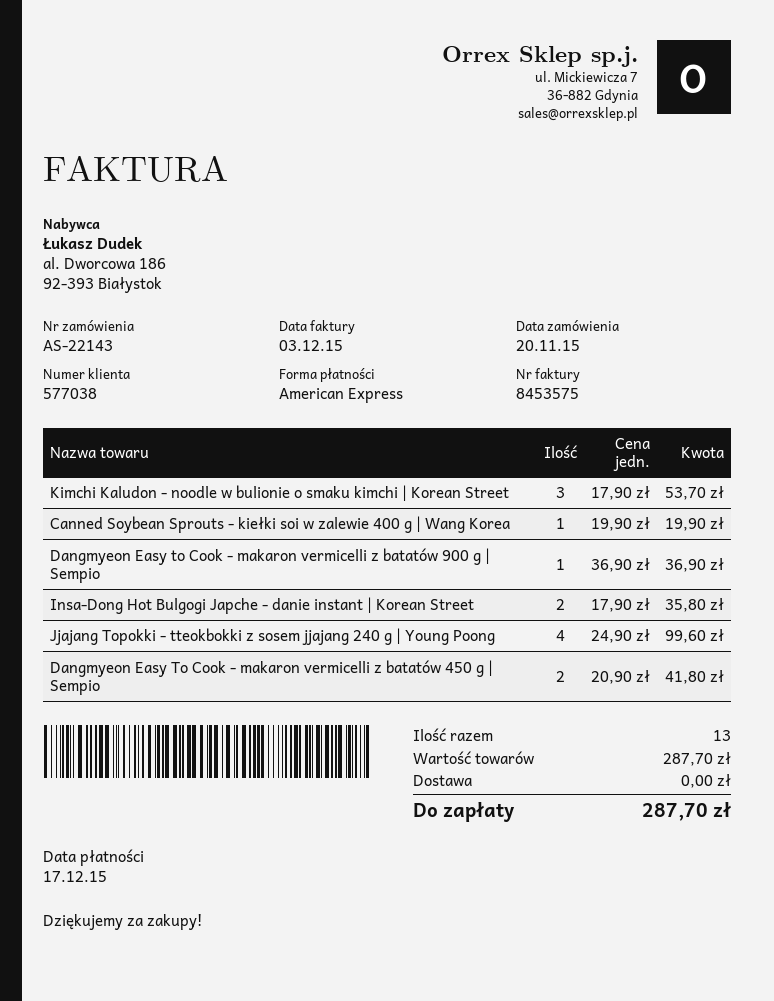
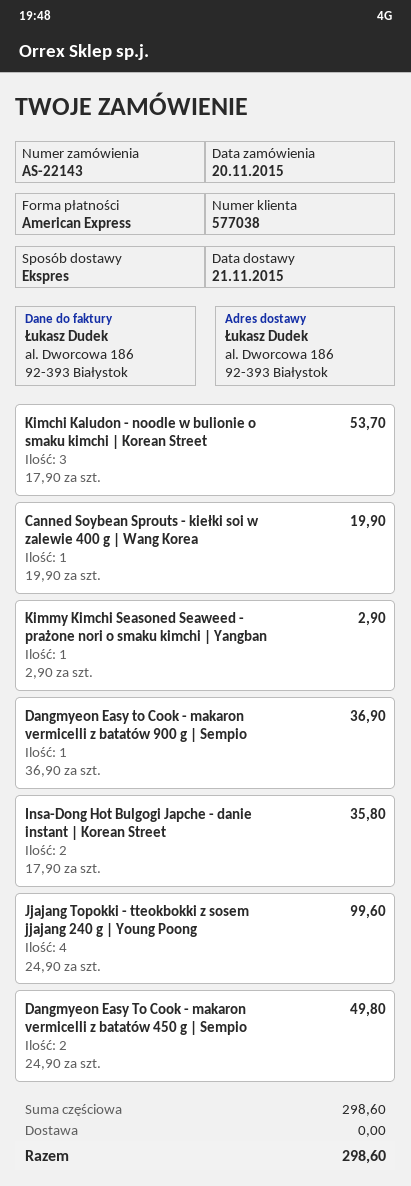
Dangmyeon Easy To Cook - makaron vermicelli z batatów 450 g | Sempio: 2 x 20.90 = 41.80 -> 2 x 24.90 = 49.80
Kimmy Kimchi Seasoned Seaweed - prażone nori o smaku kimchi | Yangban: none -> 1 x 2.90 = 2.90
subtotal: 287.70 -> 298.60
total: 287.70 -> 298.60

